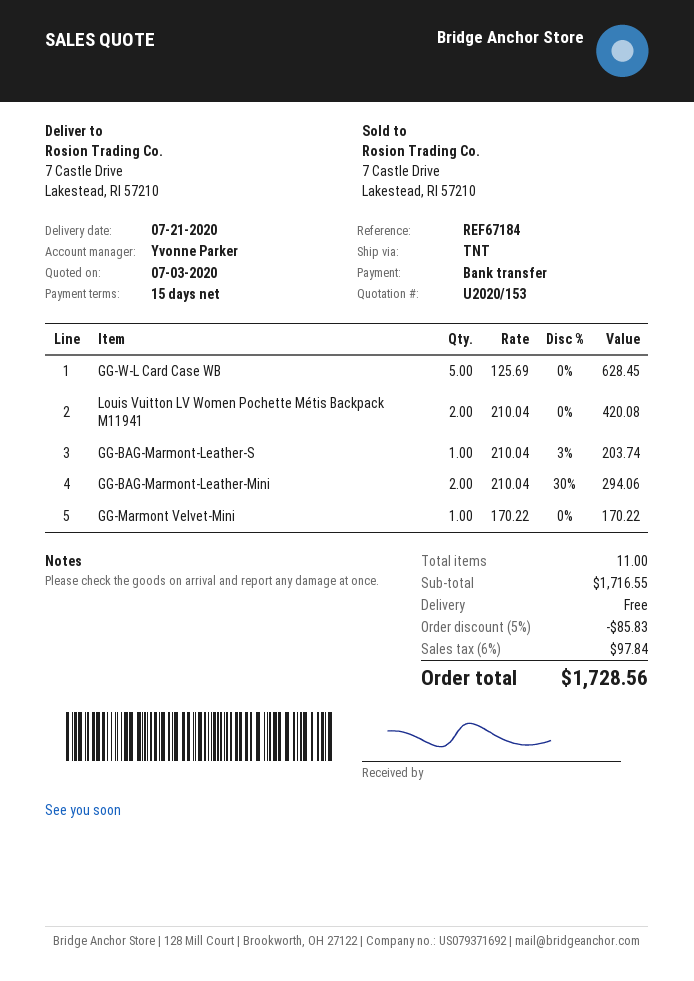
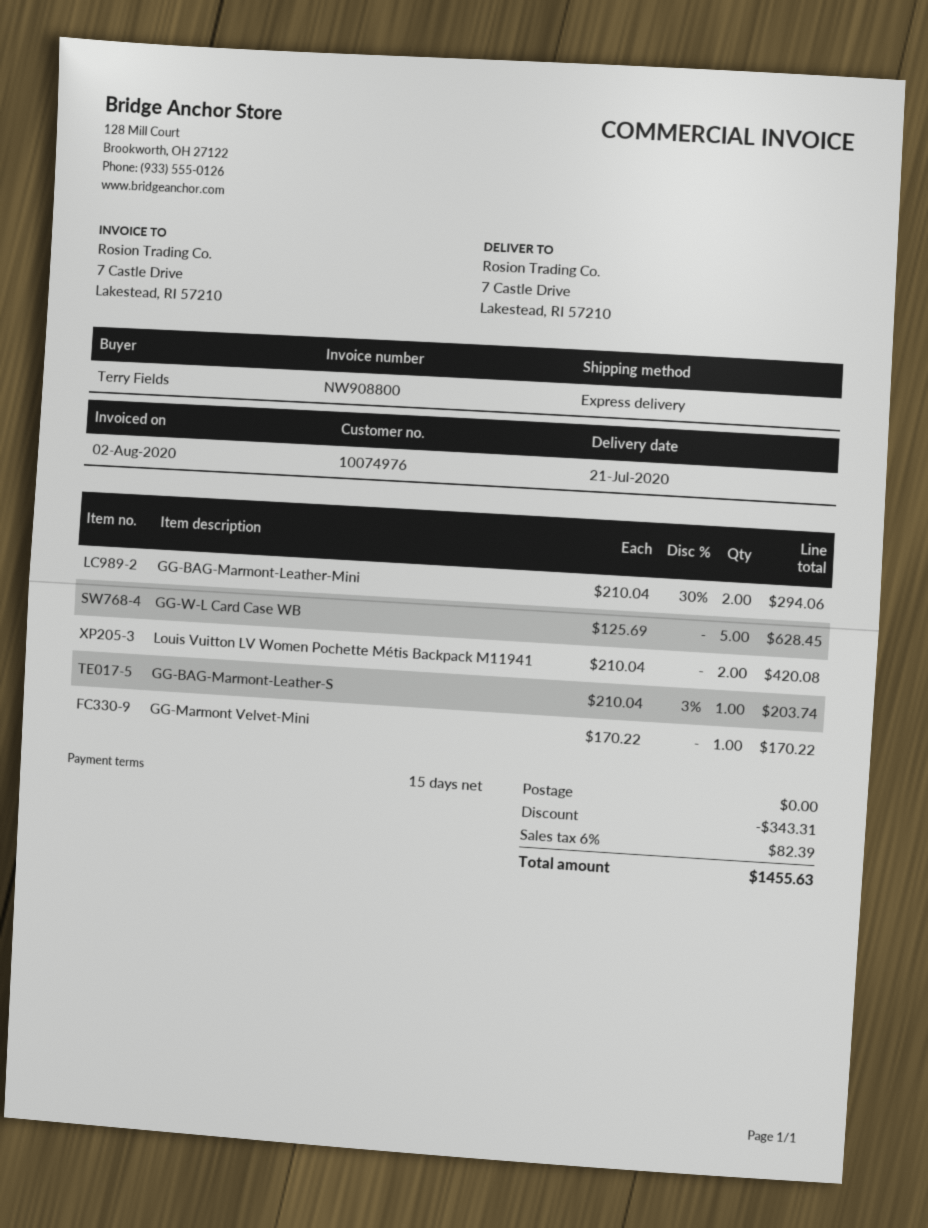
shipping method: TNT -> express
discount: 85.83 -> 343.31
tax: 6% = 97.84 -> 6% = 82.39
total: 1728.56 -> 1455.63

